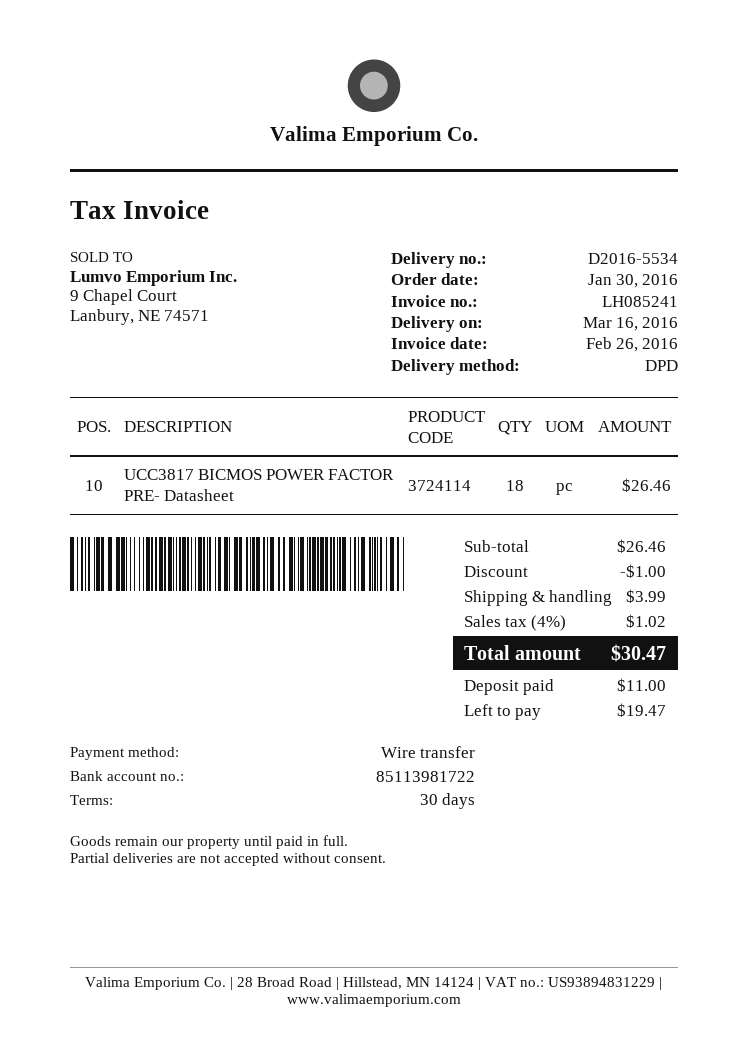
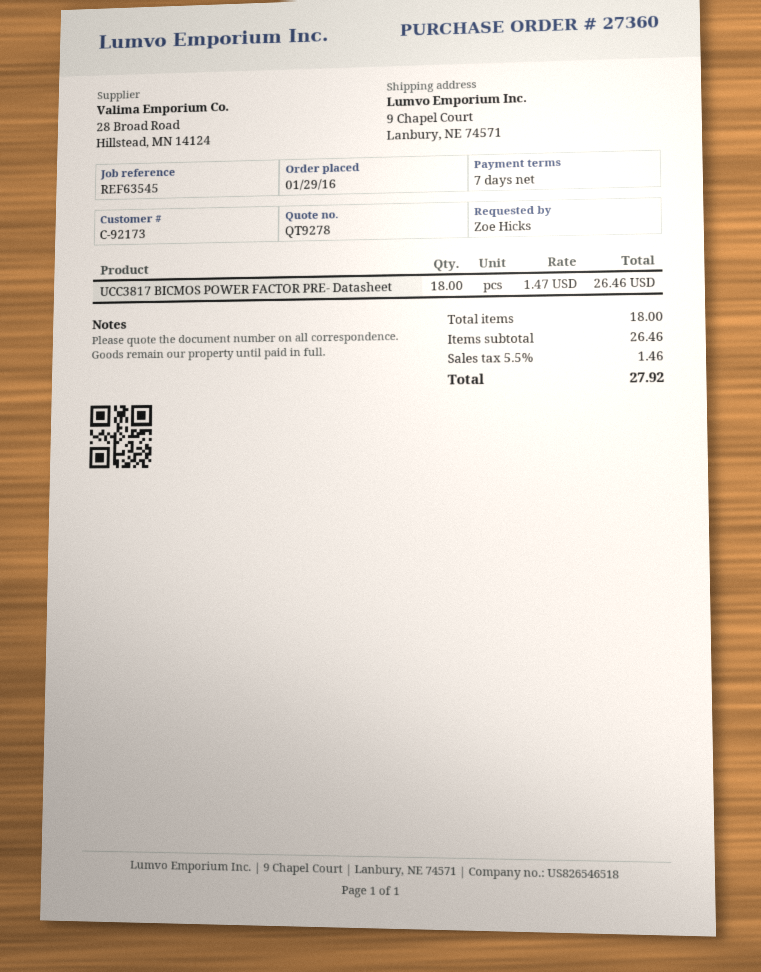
order date: 2016-01-30 -> 2016-01-29
payment terms: 30 days -> 7 days
discount: 1.00 -> none
shipping: 3.99 -> none
tax: 4% = 1.02 -> 5.5% = 1.46
total: 30.47 -> 27.92

